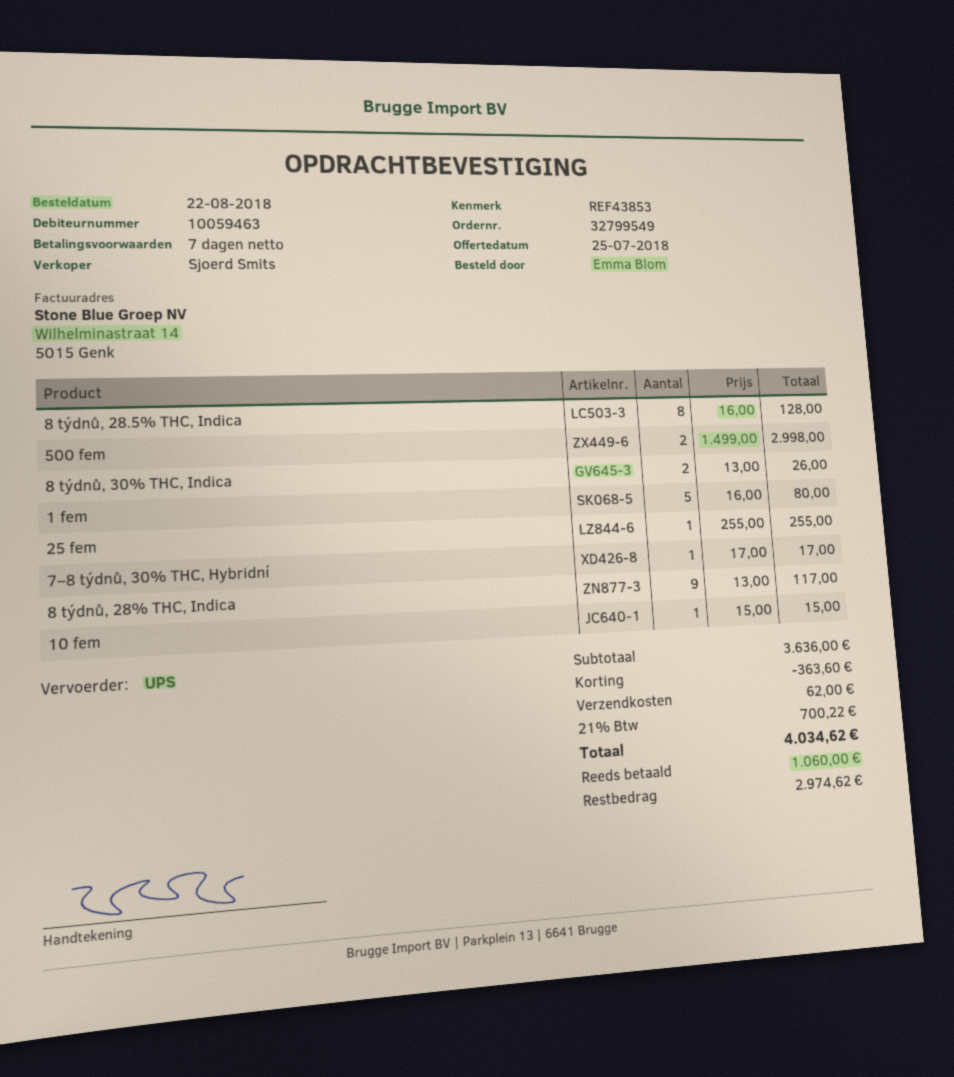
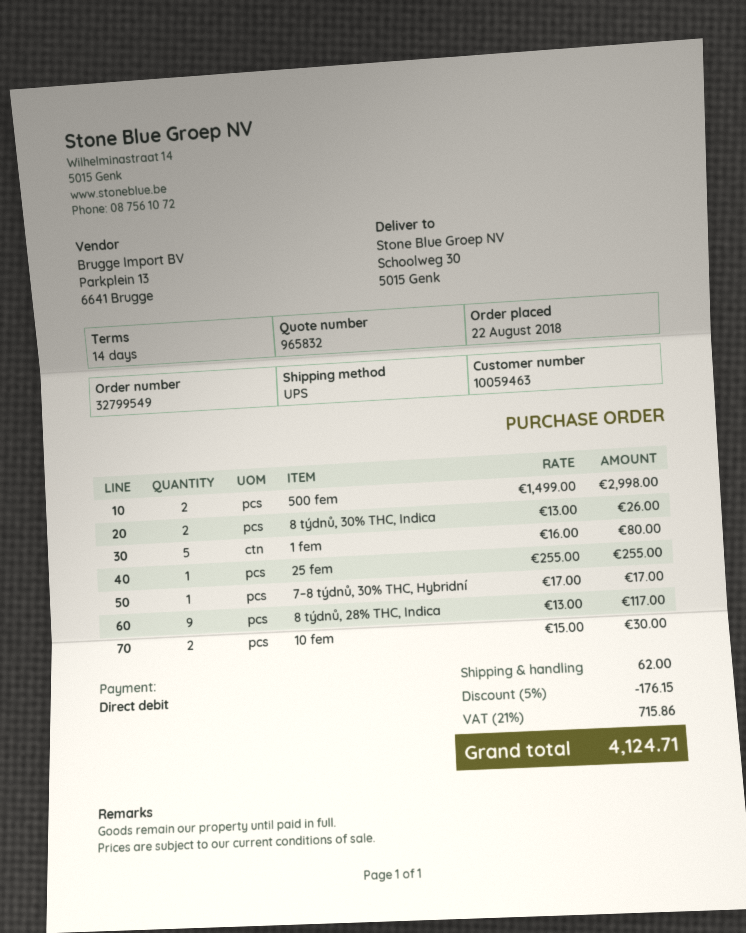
payment terms: 7 days -> 14 days
8 týdnů, 28.5% THC, Indica: 8 x 16.00 = 128.00 -> none
10 fem: 1 x 15.00 = 15.00 -> 2 x 15.00 = 30.00
discount: 363.60 -> 176.15
tax: 21% = 700.22 -> 21% = 715.86
total: 4034.62 -> 4124.71

